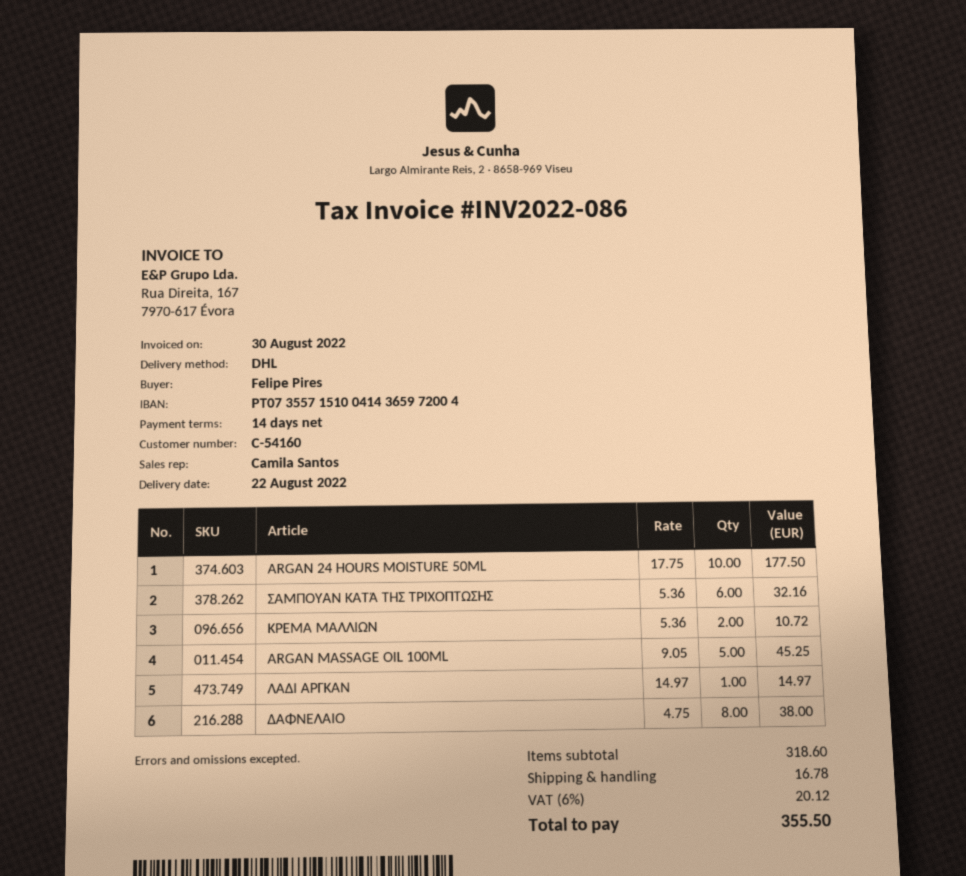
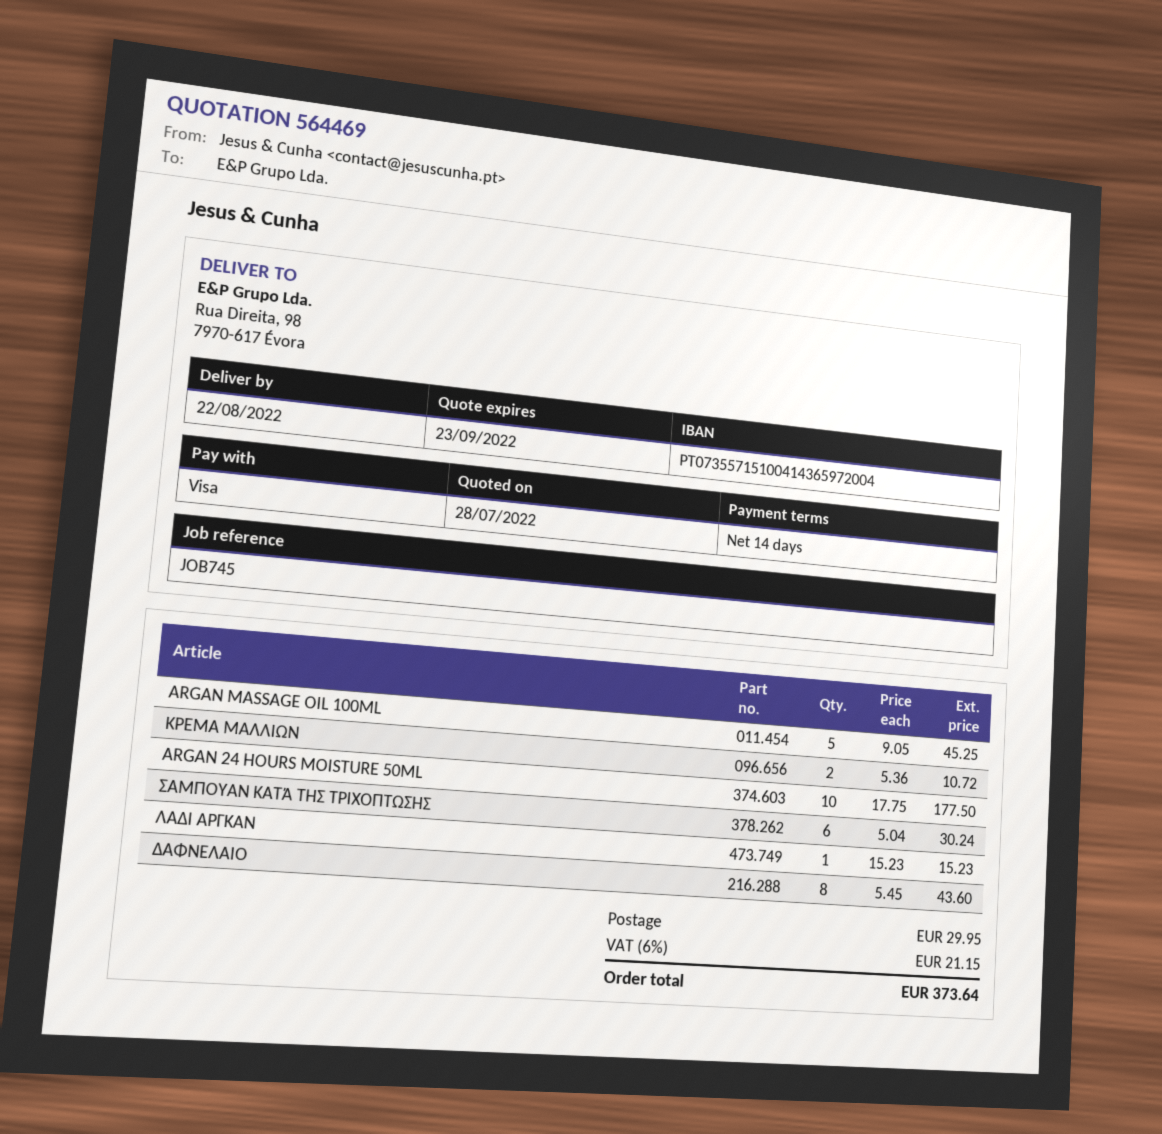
ΣΑΜΠΟΥΑΝ ΚΑΤΆ ΤΗΣ ΤΡΙΧΟΠΤΩΣΗΣ: 6 x 5.36 = 32.16 -> 6 x 5.04 = 30.24
ΛΑΔΙ ΑΡΓΚΑΝ: 1 x 14.97 = 14.97 -> 1 x 15.23 = 15.23
ΔΑΦΝΕΛΑΙΟ: 8 x 4.75 = 38.00 -> 8 x 5.45 = 43.60
shipping: 16.78 -> 29.95
tax: 6% = 20.12 -> 6% = 21.15
total: 355.50 -> 373.64

